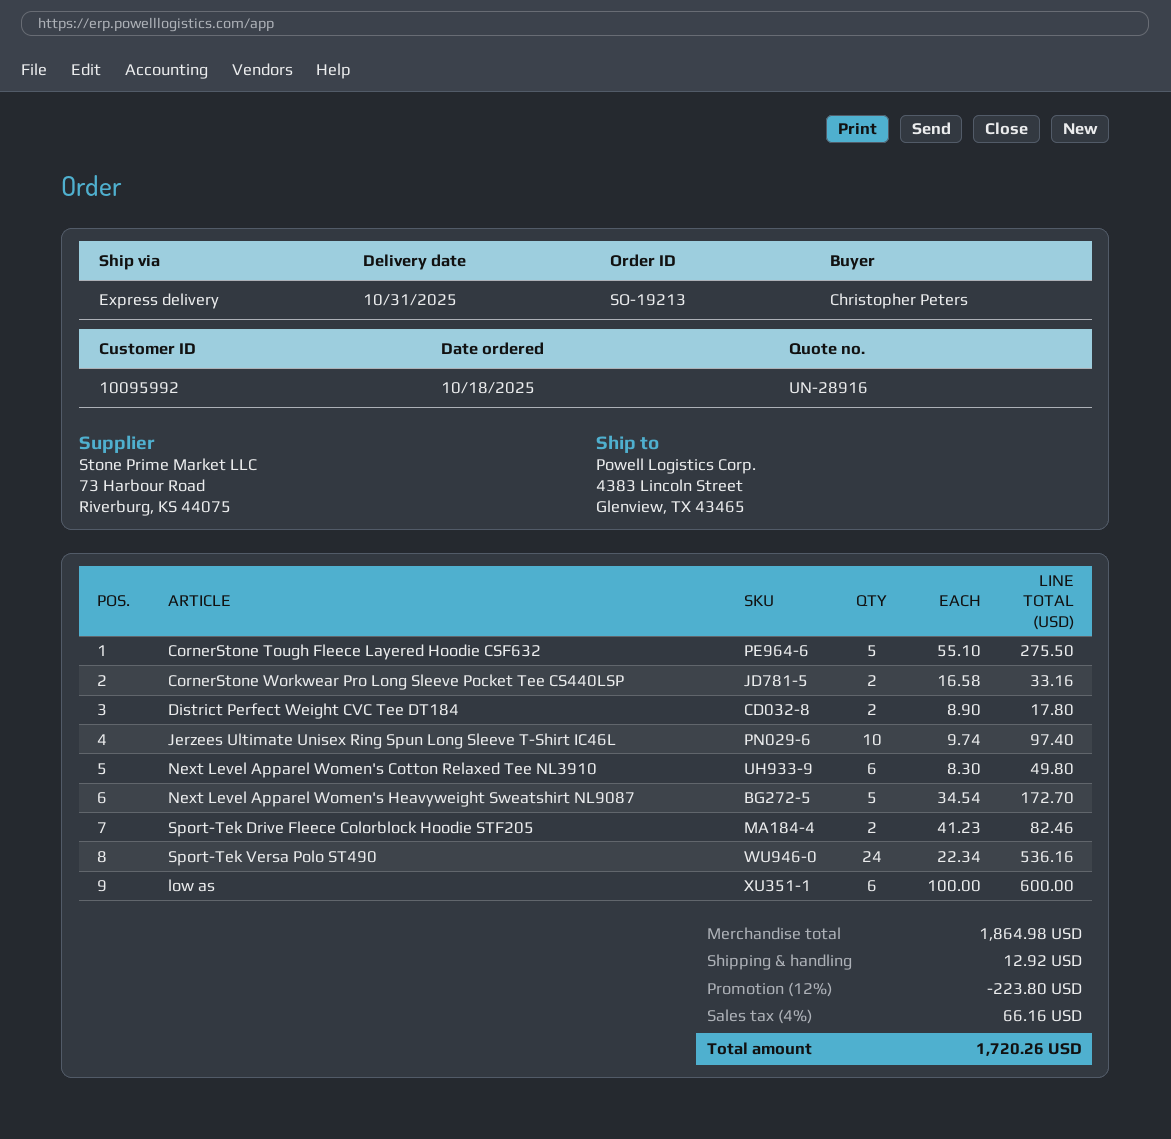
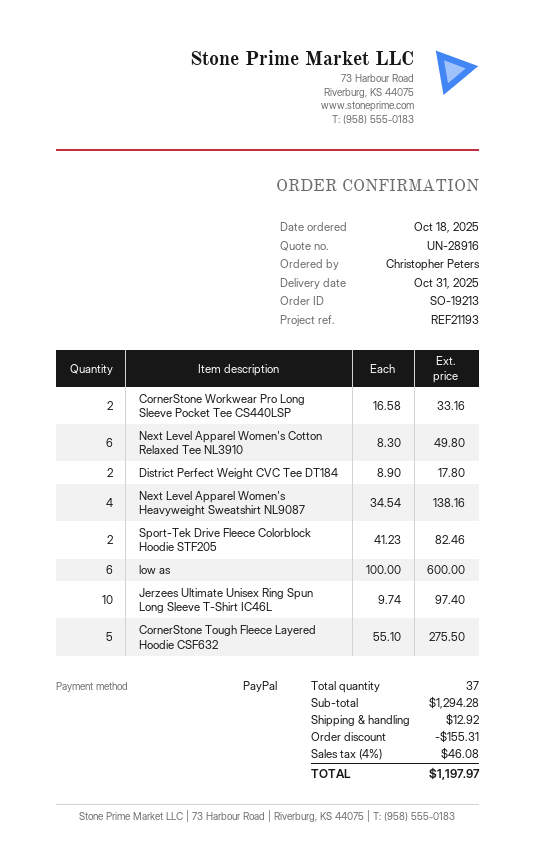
Next Level Apparel Women's Heavyweight Sweatshirt NL9087: 5 x 34.54 = 172.70 -> 4 x 34.54 = 138.16
Sport-Tek Versa Polo ST490: 24 x 22.34 = 536.16 -> none
subtotal: 1864.98 -> 1294.28
discount: 223.80 -> 155.31
tax: 4% = 66.16 -> 4% = 46.08
total: 1720.26 -> 1197.97

